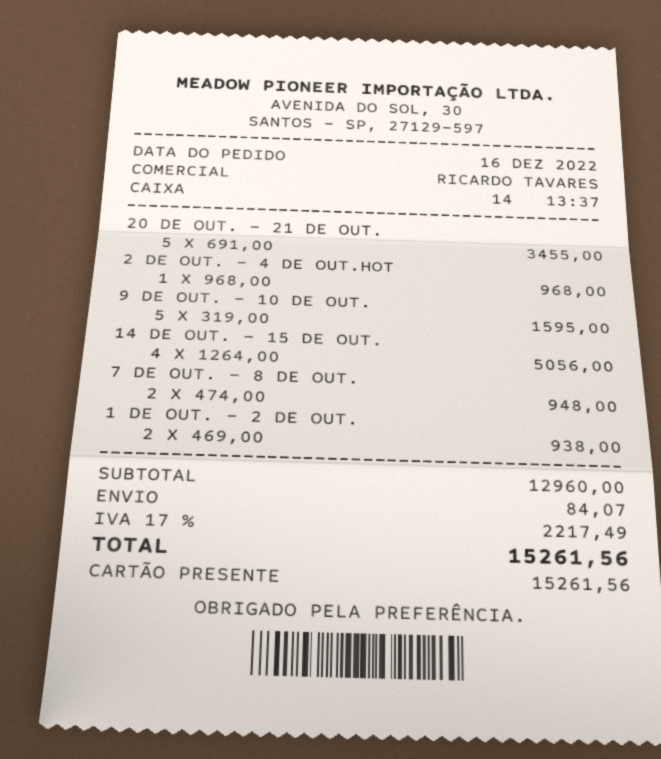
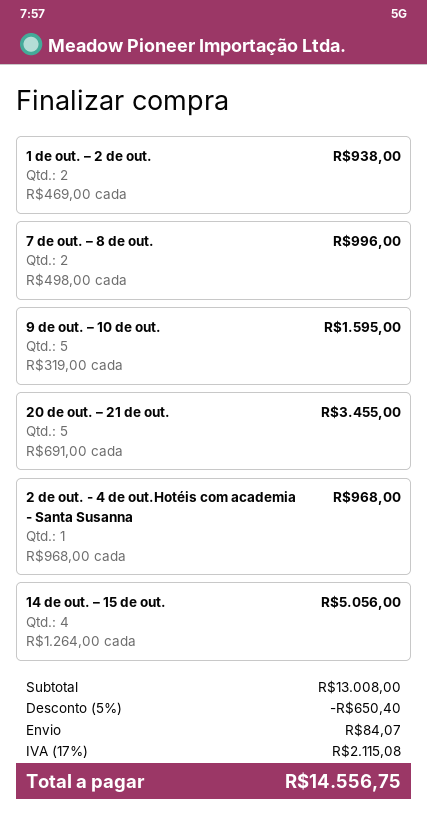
7 DE OUT. – 8 DE OUT.: 2 x 474.00 = 948.00 -> 2 x 498.00 = 996.00
subtotal: 12960.00 -> 13008.00
discount: none -> 5% = 650.40
tax: 17% = 2217.49 -> 17% = 2115.08
total: 15261.56 -> 14556.75

